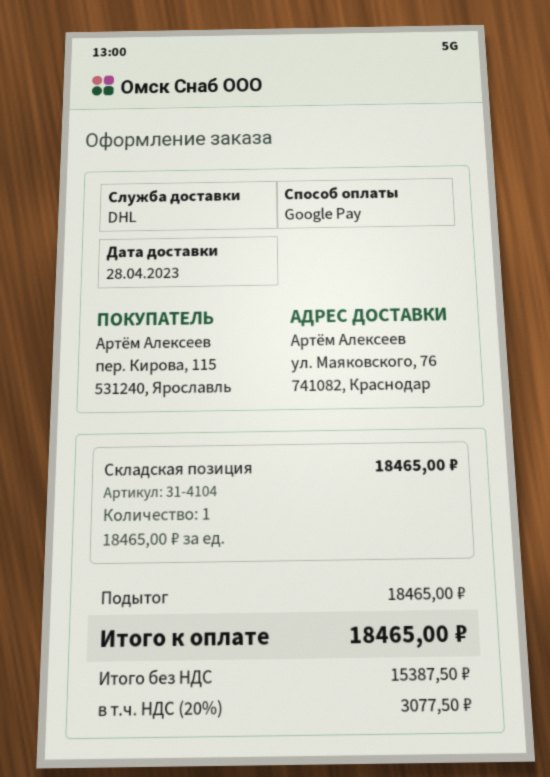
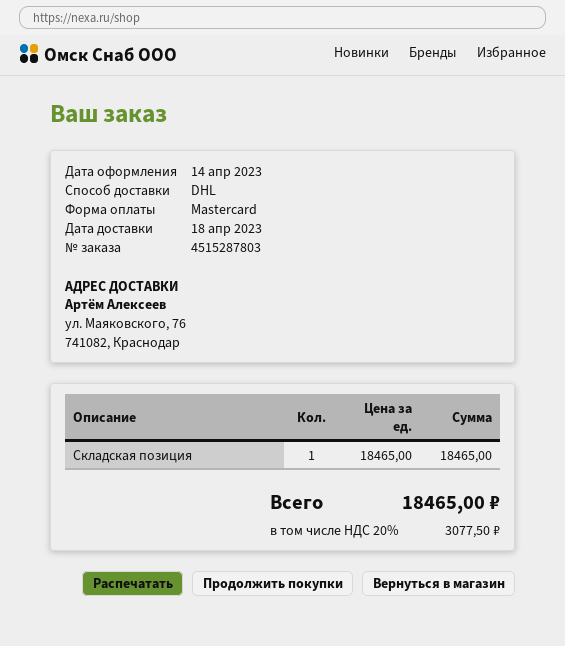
delivery date: 2023-04-28 -> 2023-04-18
payment method: Google Pay -> Mastercard

